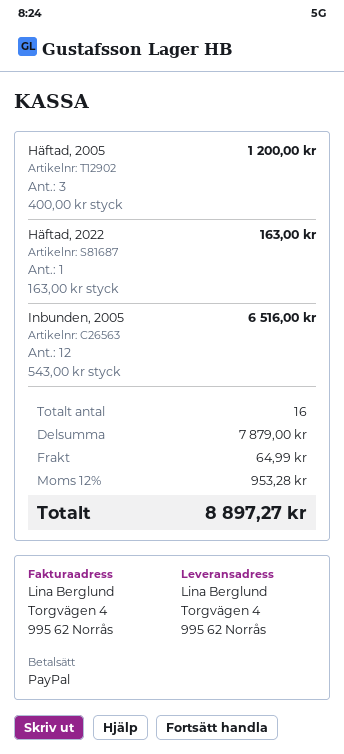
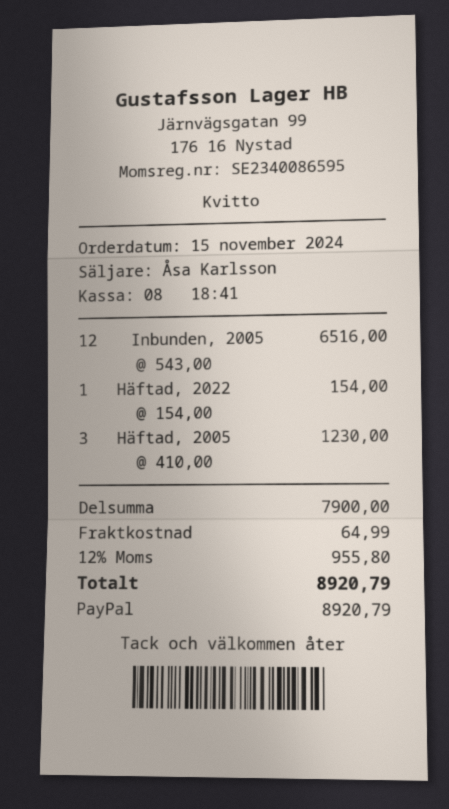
Häftad, 2005: 3 x 400.00 = 1200.00 -> 3 x 410.00 = 1230.00
Häftad, 2022: 1 x 163.00 = 163.00 -> 1 x 154.00 = 154.00
subtotal: 7879.00 -> 7900.00
tax: 12% = 953.28 -> 12% = 955.80
total: 8897.27 -> 8920.79

